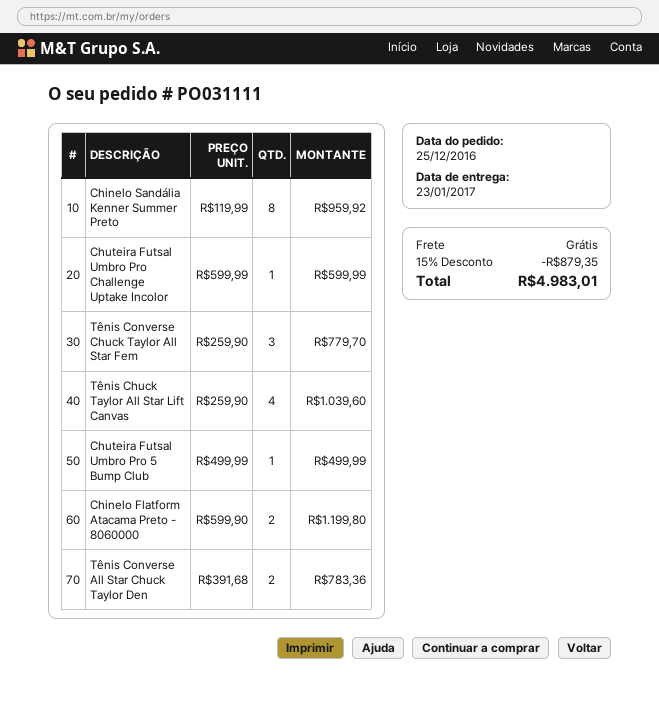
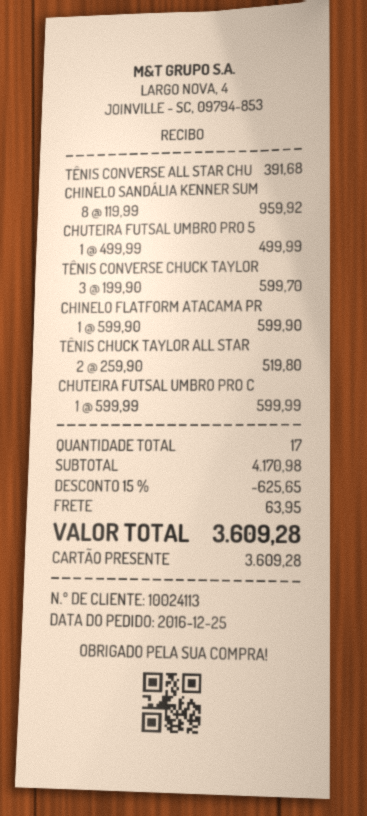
Tênis Converse Chuck Taylor All Star Fem: 3 x 259.90 = 779.70 -> 3 x 199.90 = 599.70
Tênis Chuck Taylor All Star Lift Canvas: 4 x 259.90 = 1039.60 -> 2 x 259.90 = 519.80
Chinelo Flatform Atacama Preto - 8060000: 2 x 599.90 = 1199.80 -> 1 x 599.90 = 599.90
Tênis Converse All Star Chuck Taylor Den: 2 x 391.68 = 783.36 -> 1 x 391.68 = 391.68
discount: 15% = 879.35 -> 15% = 625.65
shipping: 0.00 -> 63.95
total: 4983.01 -> 3609.28

